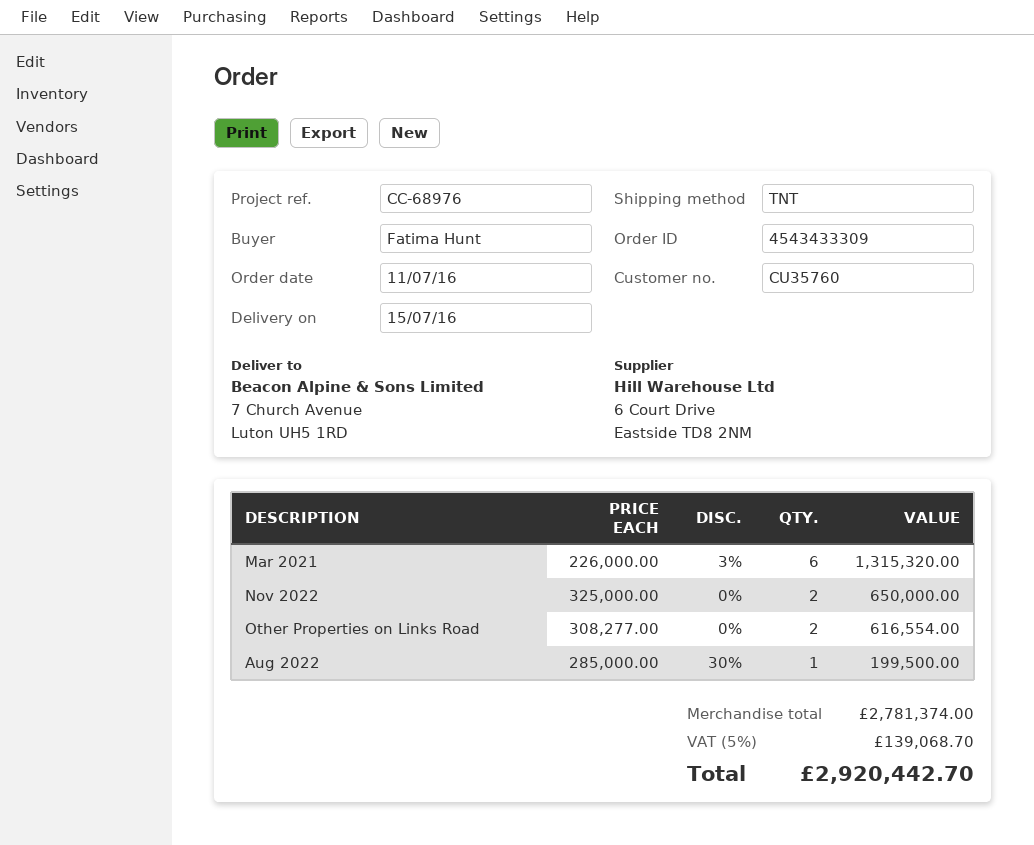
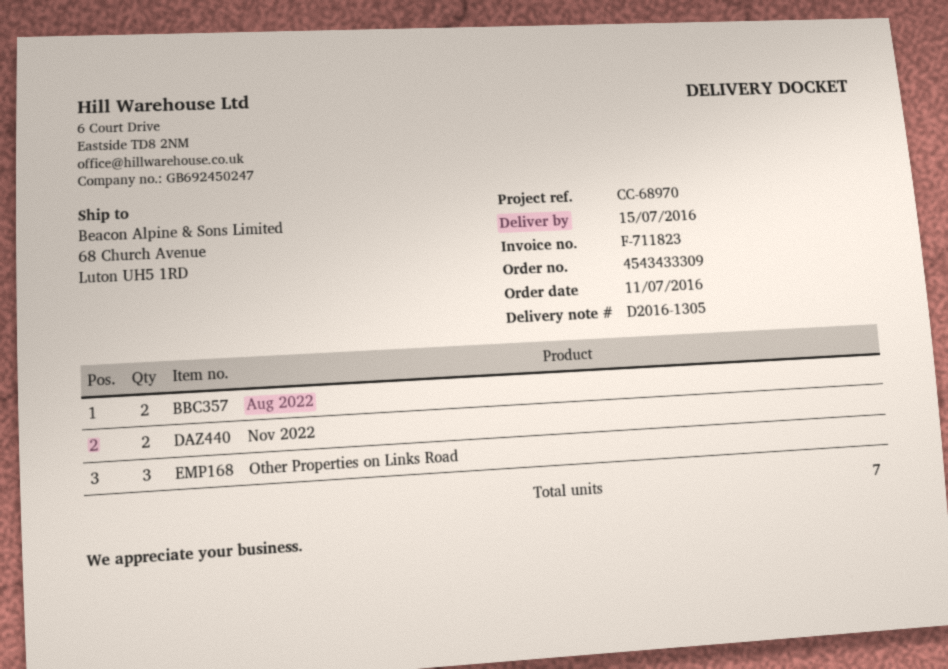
reference: CC-68976 -> CC-68970
ship to: 7 Church Avenue, Luton UH5 1RD -> 68 Church Avenue, Luton UH5 1RD
Mar 2021: 6 -> none
Other Properties on Links Road: 2 -> 3
Aug 2022: 1 -> 2

